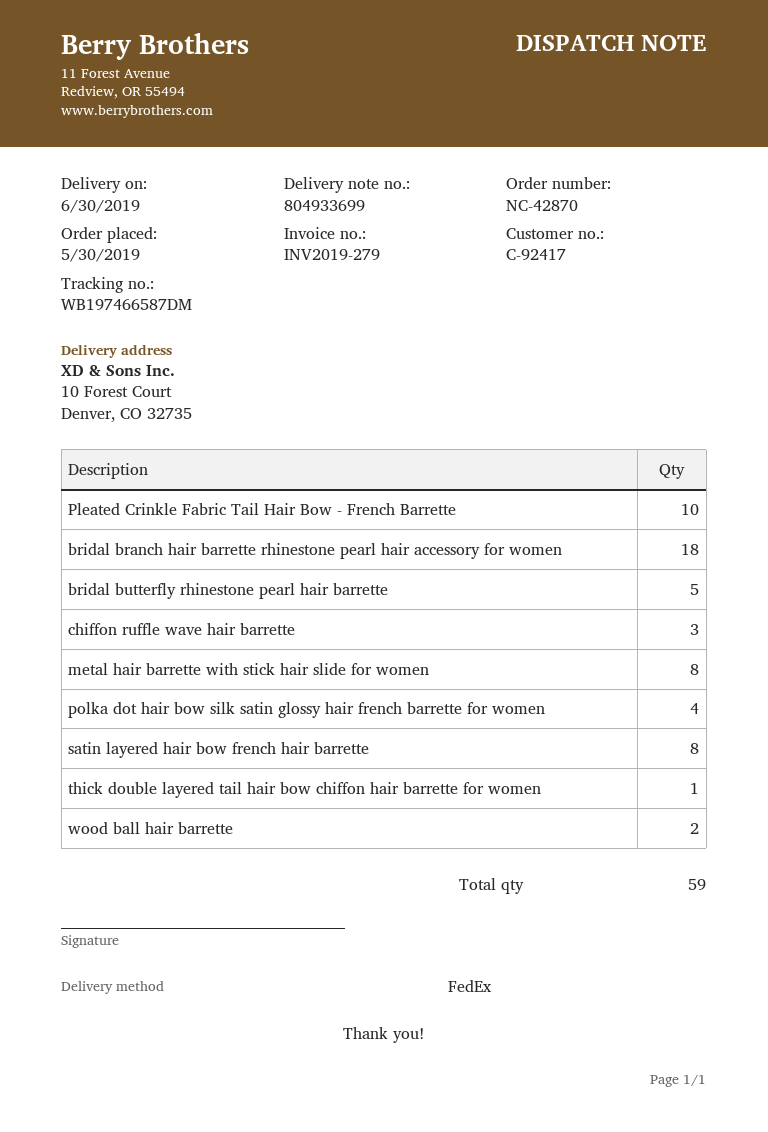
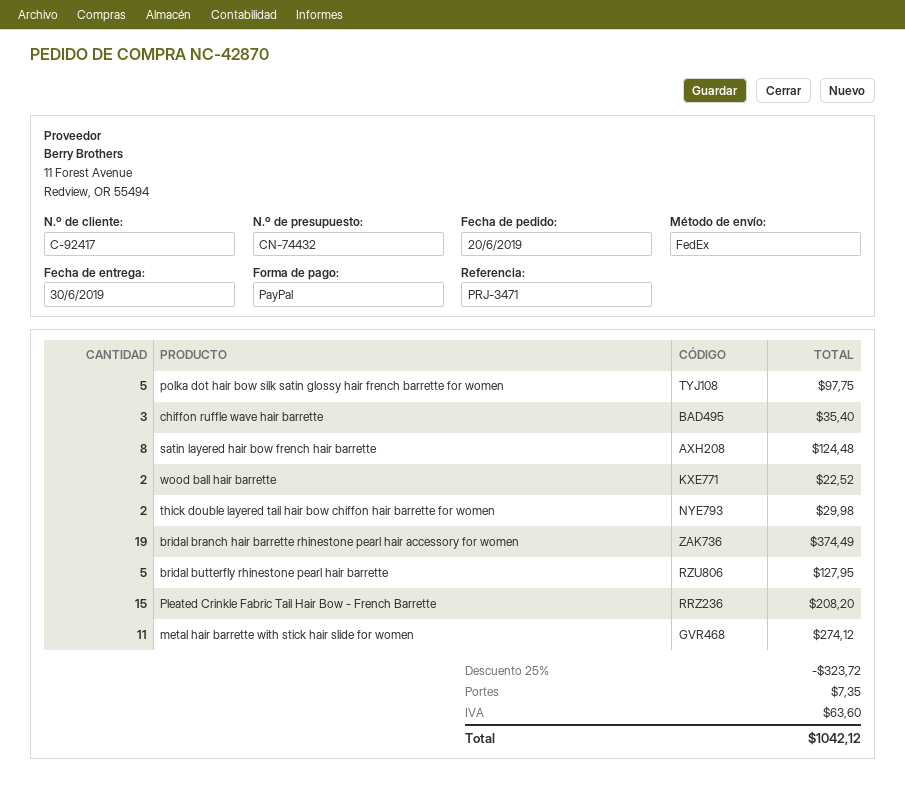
order date: 2019-05-30 -> 2019-06-20
Pleated Crinkle Fabric Tail Hair Bow - French Barrette: 10 -> 15
bridal branch hair barrette rhinestone pearl hair accessory for women: 18 -> 19
metal hair barrette with stick hair slide for women: 8 -> 11
polka dot hair bow silk satin glossy hair french barrette for women: 4 -> 5
thick double layered tail hair bow chiffon hair barrette for women: 1 -> 2

